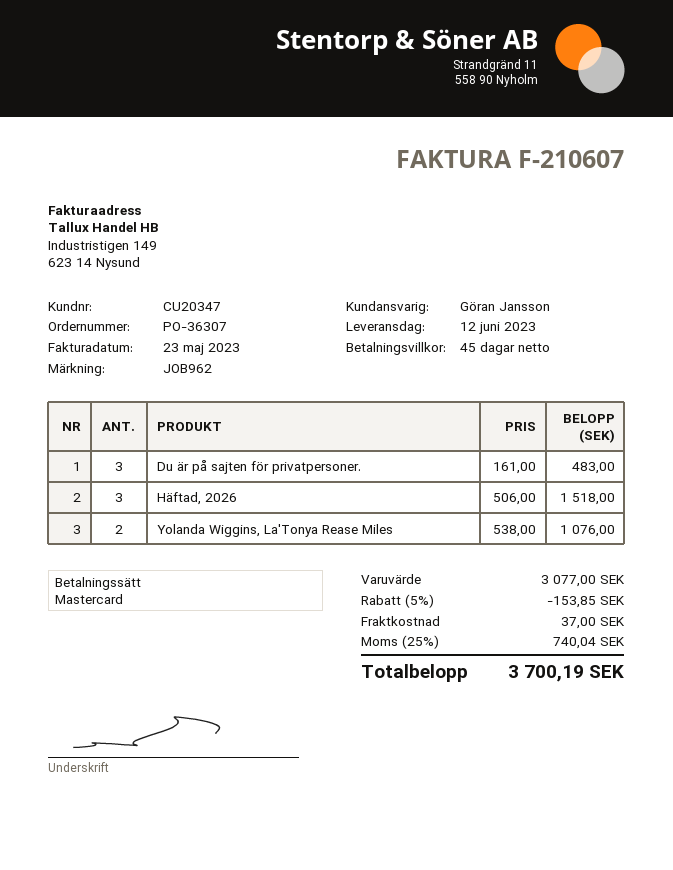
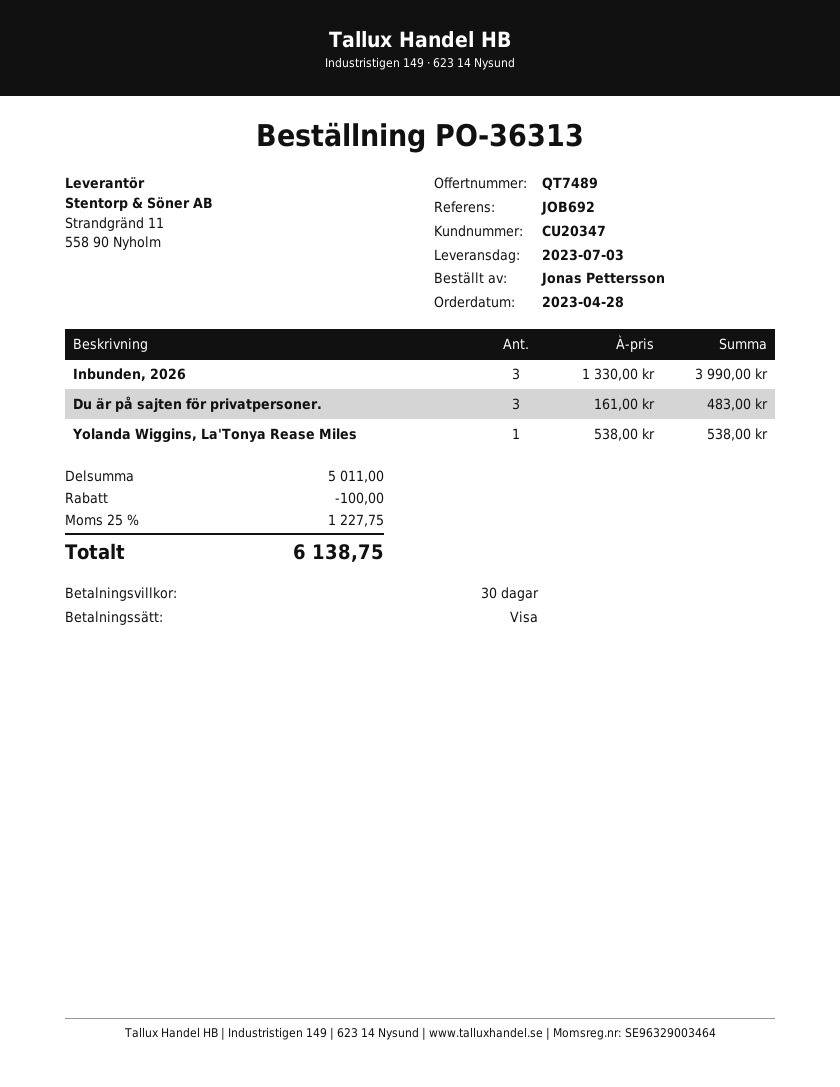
order number: PO-36307 -> PO-36313
delivery date: 2023-06-12 -> 2023-07-03
payment terms: 45 days -> 30 days
reference: JOB962 -> JOB692
payment method: Mastercard -> Visa
Häftad, 2026: 3 x 506.00 = 1518.00 -> none
Yolanda Wiggins, La'Tonya Rease Miles: 2 x 538.00 = 1076.00 -> 1 x 538.00 = 538.00
Inbunden, 2026: none -> 3 x 1330.00 = 3990.00
subtotal: 3077.00 -> 5011.00
discount: 153.85 -> 100.00
shipping: 37.00 -> none
tax: 25% = 740.04 -> 25% = 1227.75
total: 3700.19 -> 6138.75

